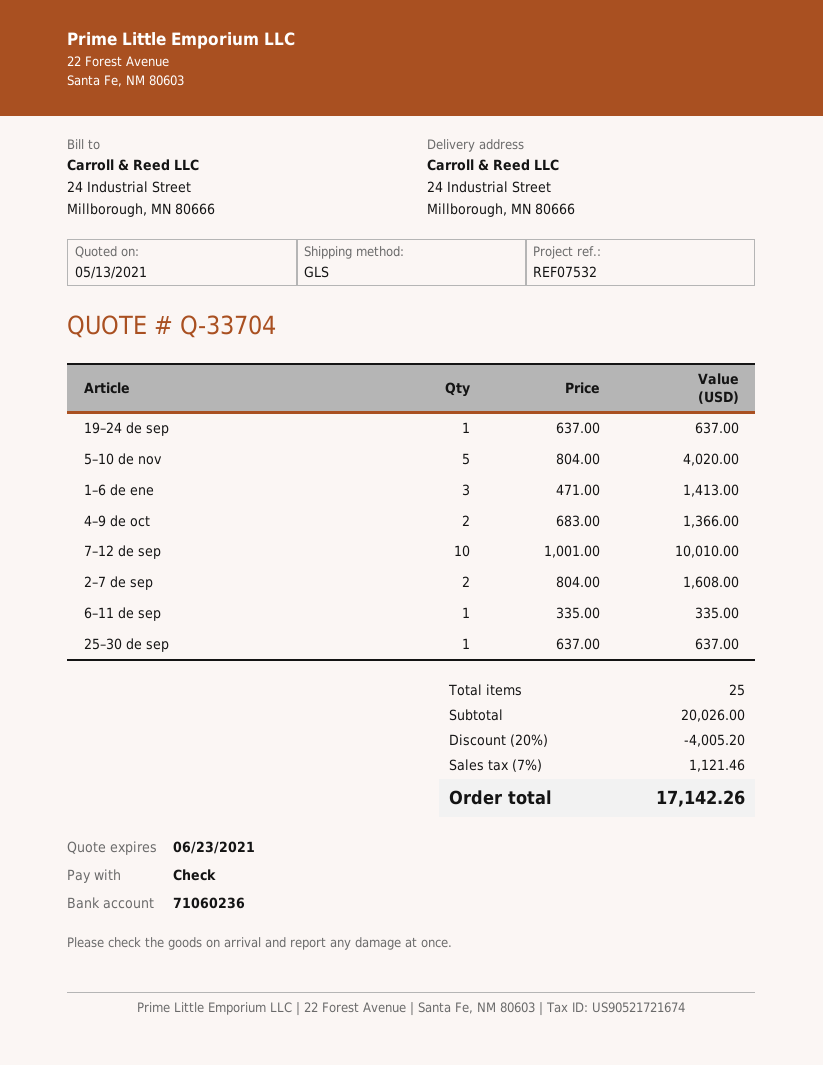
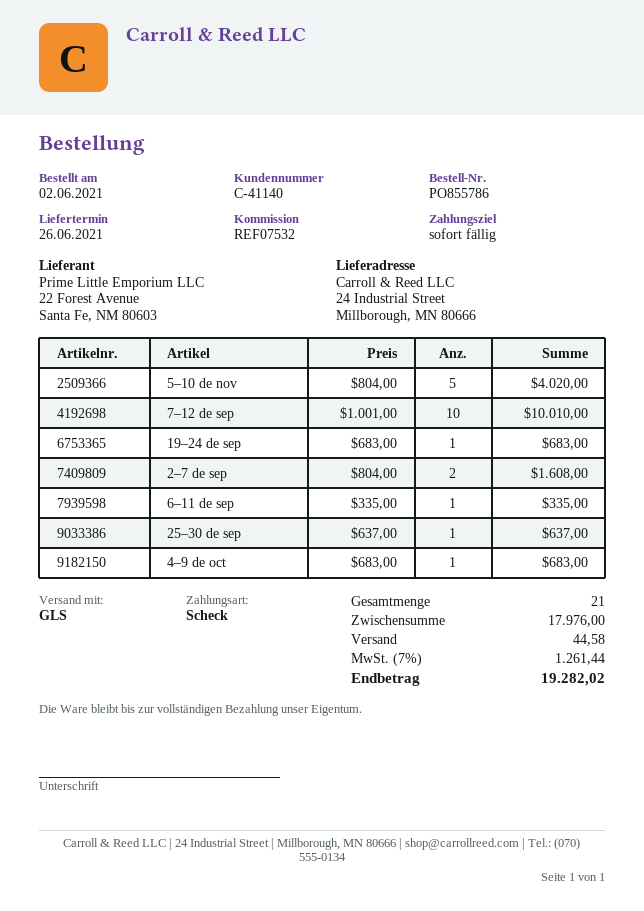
19–24 de sep: 1 x 637.00 = 637.00 -> 1 x 683.00 = 683.00
1–6 de ene: 3 x 471.00 = 1413.00 -> none
4–9 de oct: 2 x 683.00 = 1366.00 -> 1 x 683.00 = 683.00
total quantity: 25 -> 21
subtotal: 20026.00 -> 17976.00
discount: 20% = 4005.20 -> none
shipping: none -> 44.58
tax: 7% = 1121.46 -> 7% = 1261.44
total: 17142.26 -> 19282.02

